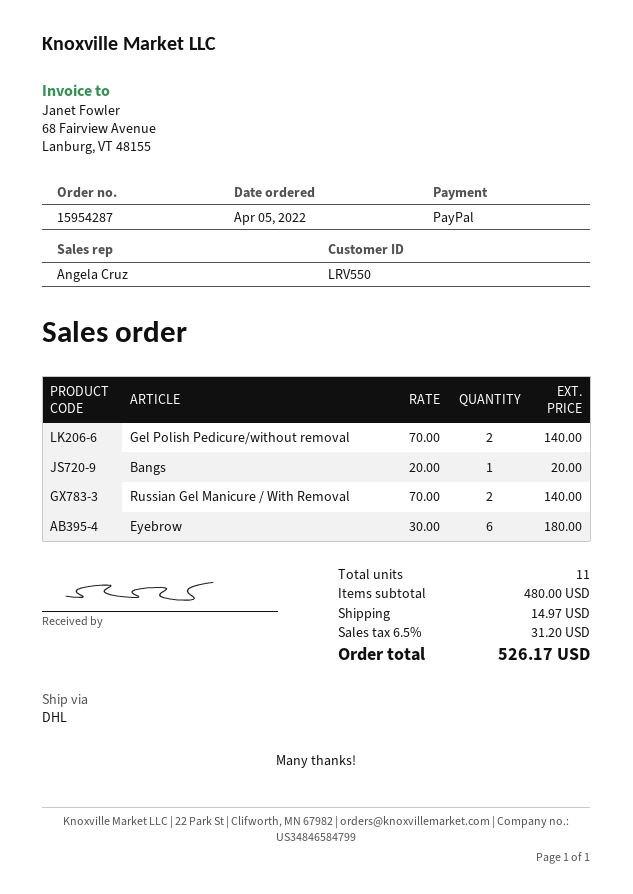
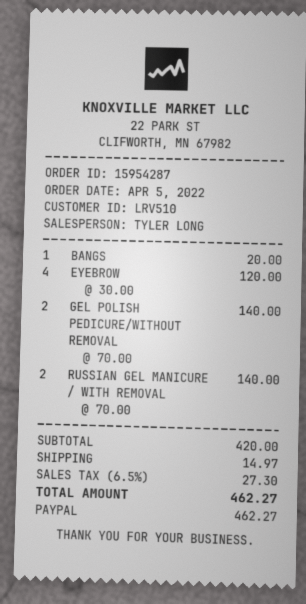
customer number: LRV550 -> LRV510
sales rep: Angela Cruz -> TYLER LONG
Eyebrow: 6 x 30.00 = 180.00 -> 4 x 30.00 = 120.00
subtotal: 480.00 -> 420.00
tax: 6.5% = 31.20 -> 6.5% = 27.30
total: 526.17 -> 462.27

